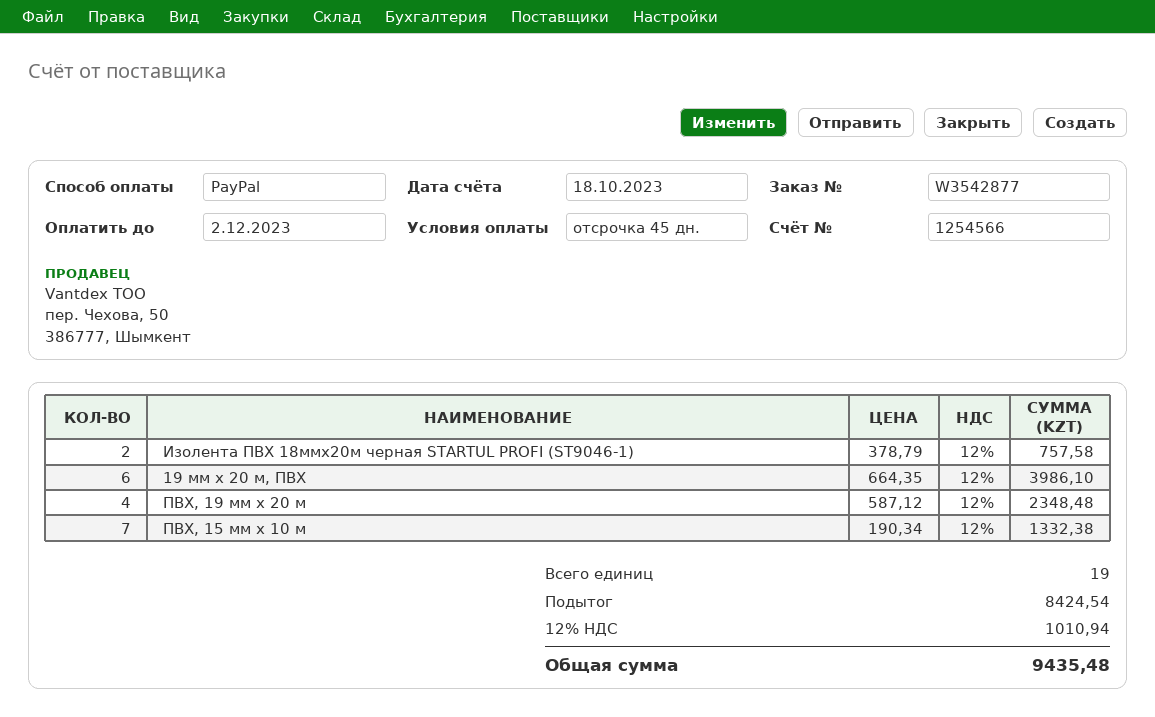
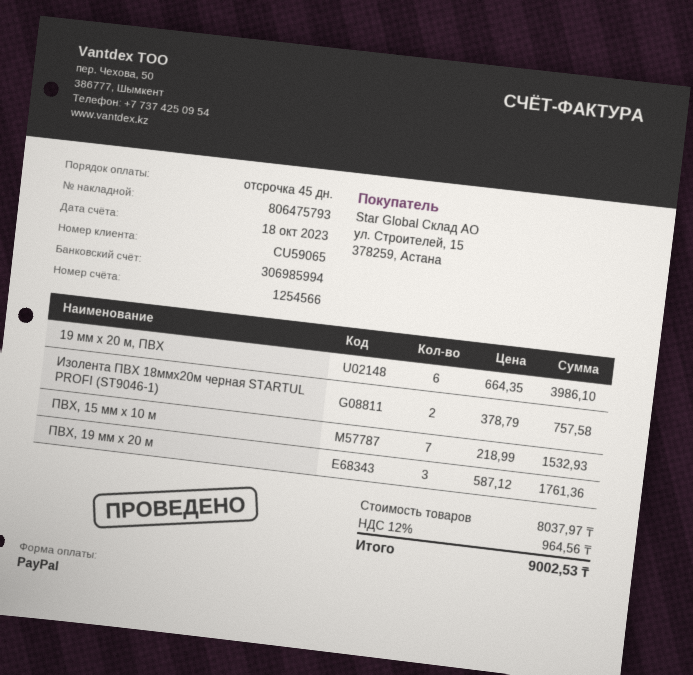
ПВХ, 19 мм х 20 м: 4 x 587.12 = 2348.48 -> 3 x 587.12 = 1761.36
ПВХ, 15 мм х 10 м: 7 x 190.34 = 1332.38 -> 7 x 218.99 = 1532.93
subtotal: 8424.54 -> 8037.97
tax: 12% = 1010.94 -> 12% = 964.56
total: 9435.48 -> 9002.53

